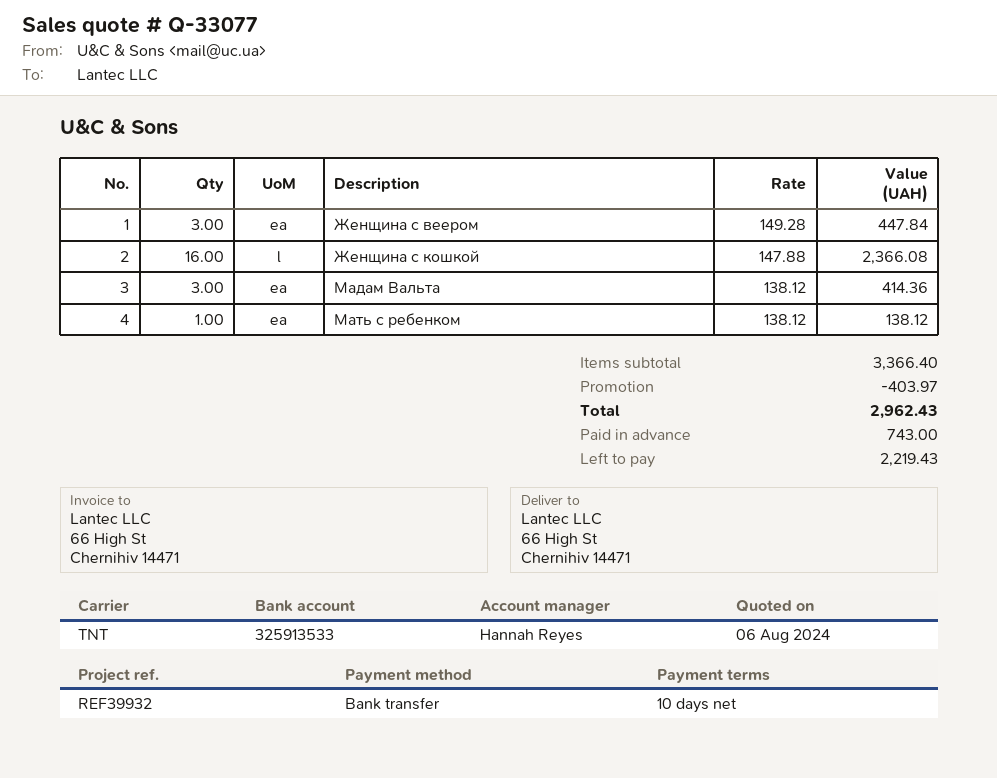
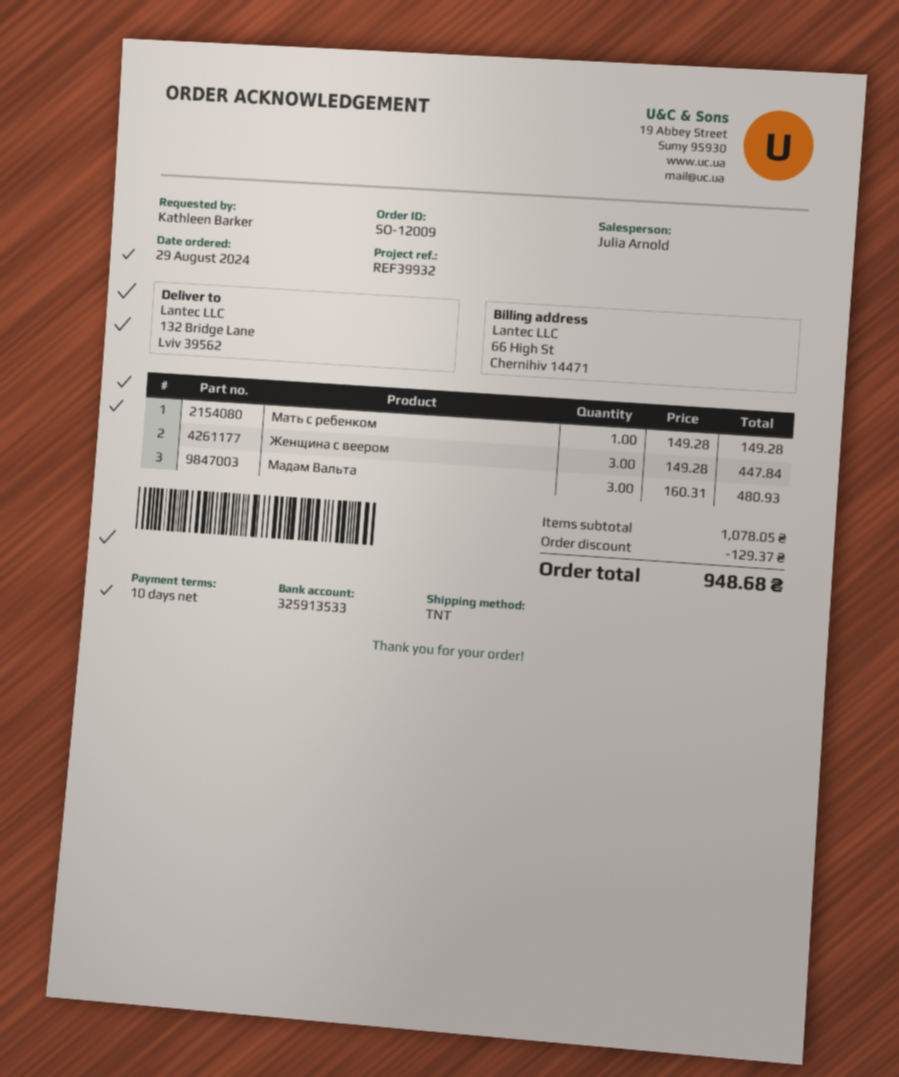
sales rep: Hannah Reyes -> Julia Arnold
ship to: 66 High St, Chernihiv 14471 -> 132 Bridge Lane, Lviv 39562
Женщина с кошкой: 16 x 147.88 = 2366.08 -> none
Мадам Вальта: 3 x 138.12 = 414.36 -> 3 x 160.31 = 480.93
Мать с ребенком: 1 x 138.12 = 138.12 -> 1 x 149.28 = 149.28
subtotal: 3366.40 -> 1078.05
discount: 403.97 -> 129.37
total: 2962.43 -> 948.68

